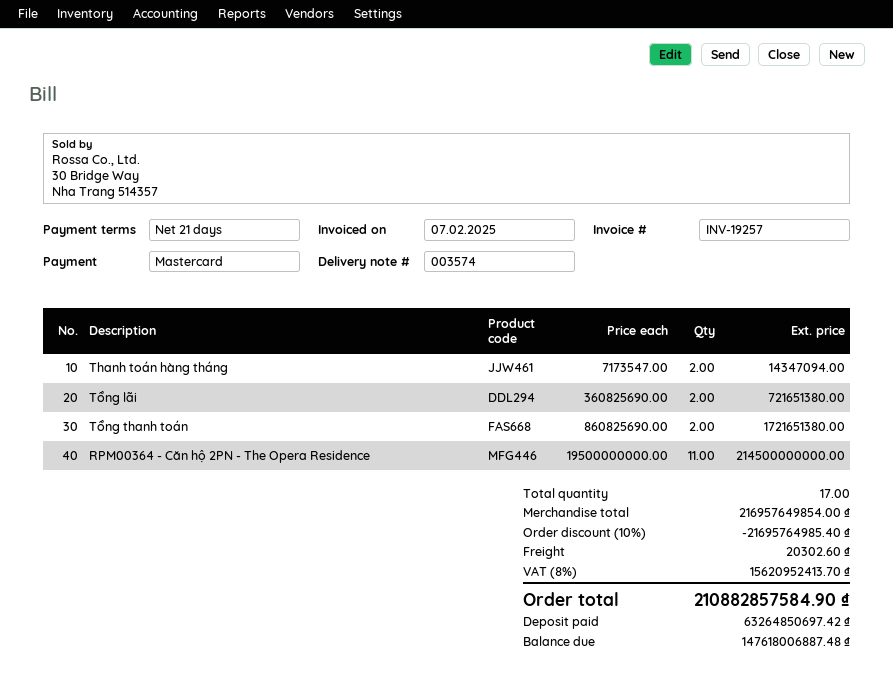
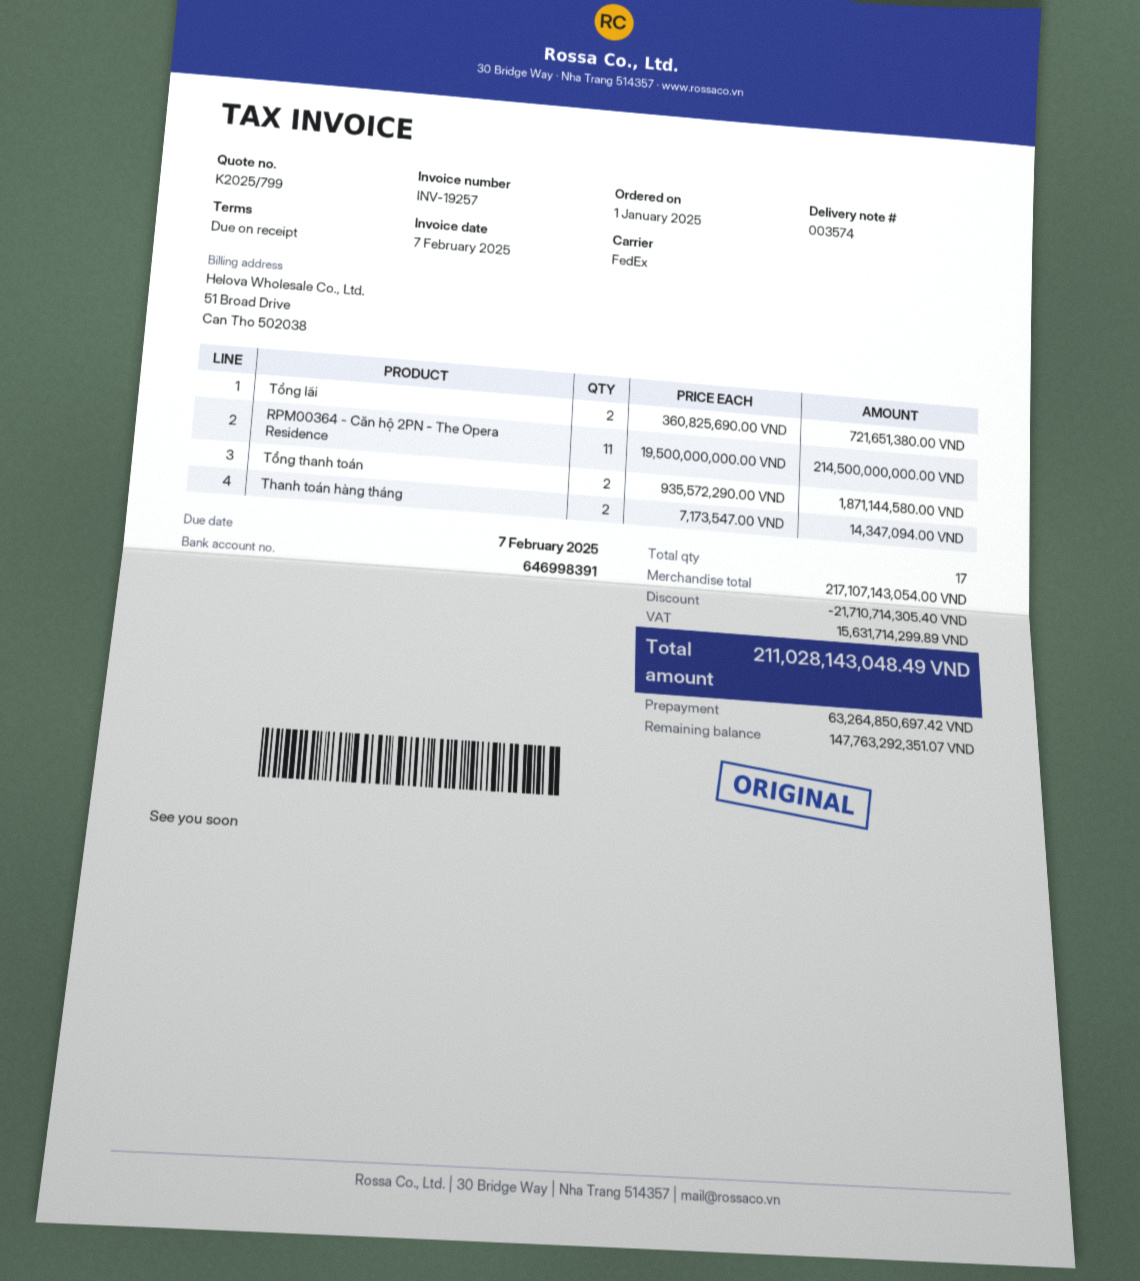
payment terms: 21 days -> on receipt
Tổng thanh toán: 2 x 860825690.00 = 1721651380.00 -> 2 x 935572290.00 = 1871144580.00
subtotal: 216957649854.00 -> 217107143054.00
discount: 21695764985.40 -> 21710714305.40
shipping: 20302.60 -> none
tax: 15620952413.70 -> 15631714299.89
total: 210882857584.90 -> 211028143048.49
balance: 147618006887.48 -> 147763292351.07

